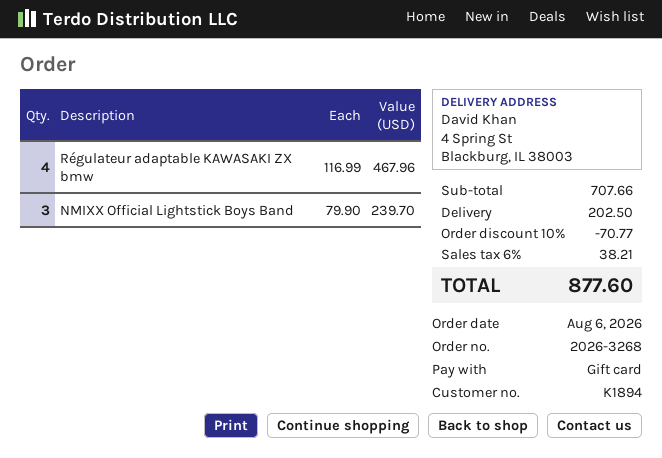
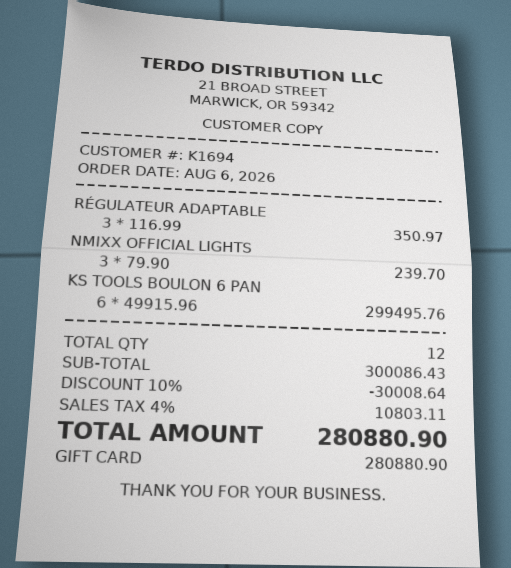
customer number: K1894 -> K1694
Régulateur adaptable KAWASAKI ZX bmw: 4 x 116.99 = 467.96 -> 3 x 116.99 = 350.97
KS TOOLS BOULON 6 PAN: none -> 6 x 49915.96 = 299495.76
subtotal: 707.66 -> 300086.43
discount: 10% = 70.77 -> 10% = 30008.64
shipping: 202.50 -> none
tax: 6% = 38.21 -> 4% = 10803.11
total: 877.60 -> 280880.90

